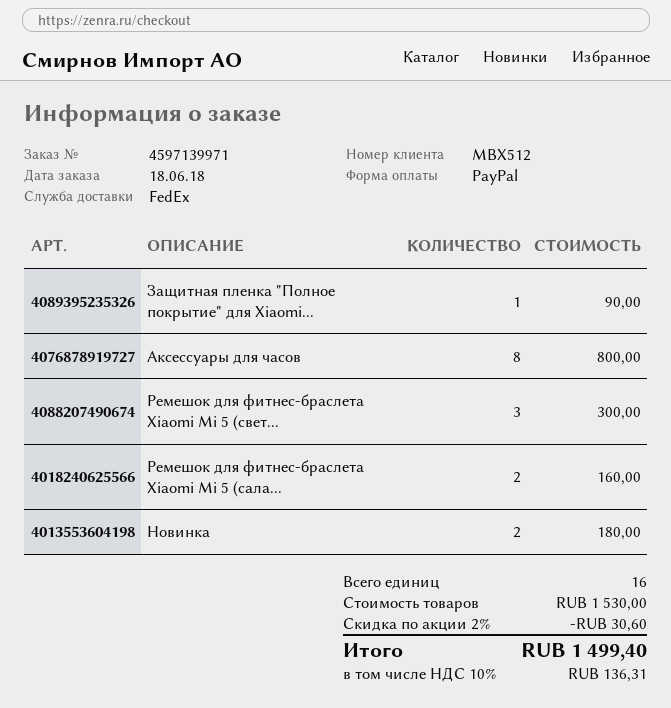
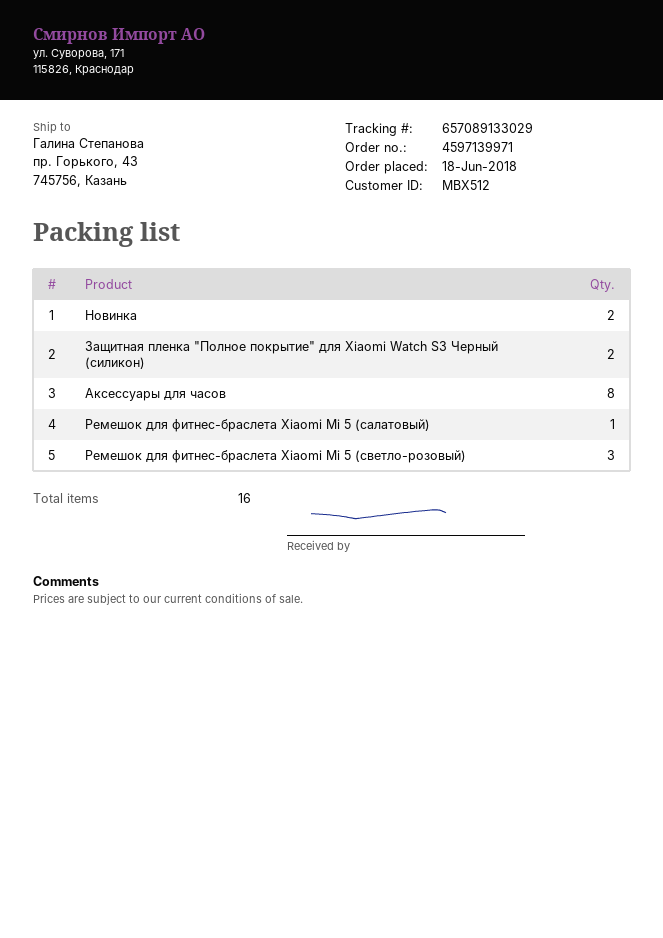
Защитная пленка "Полное покрытие" для Xiaomi...: 1 -> 2
Ремешок для фитнес-браслета Xiaomi Mi 5 (сала...: 2 -> 1

